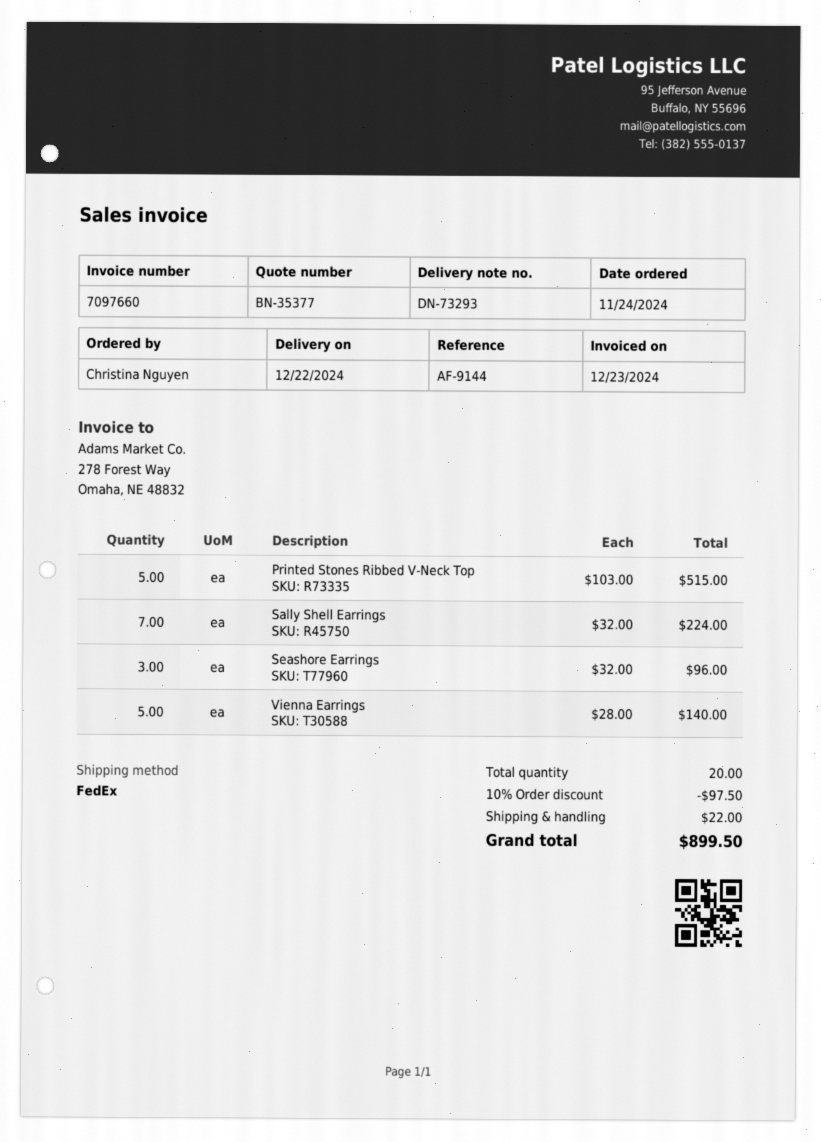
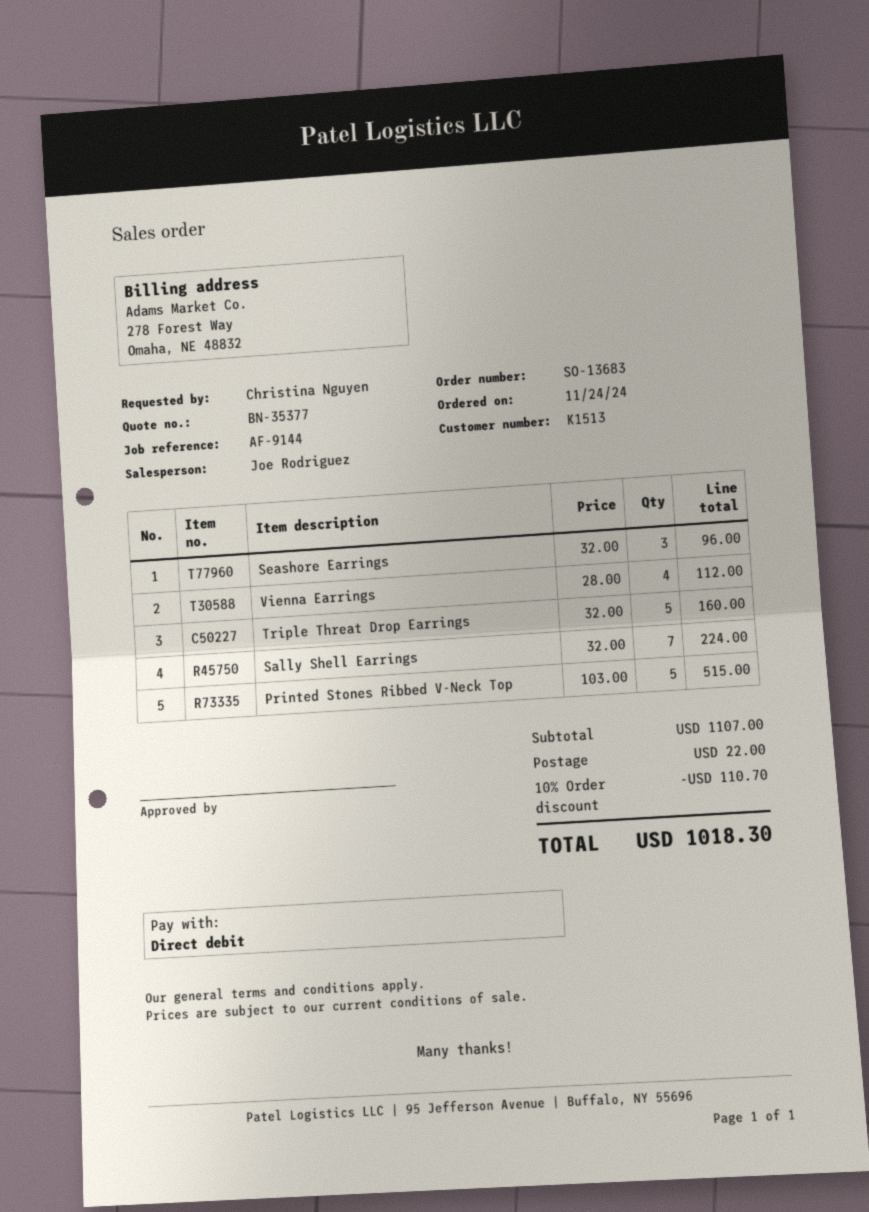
Vienna Earrings: 5 x 28.00 = 140.00 -> 4 x 28.00 = 112.00
Triple Threat Drop Earrings: none -> 5 x 32.00 = 160.00
discount: 10% = 97.50 -> 10% = 110.70
total: 899.50 -> 1018.30

